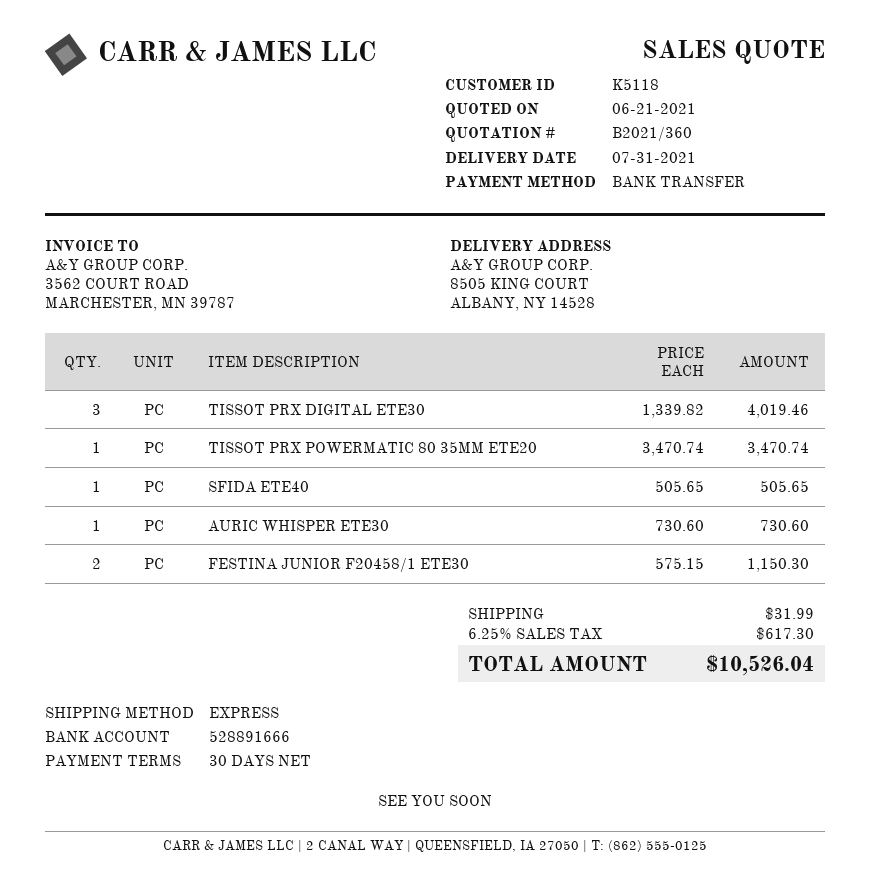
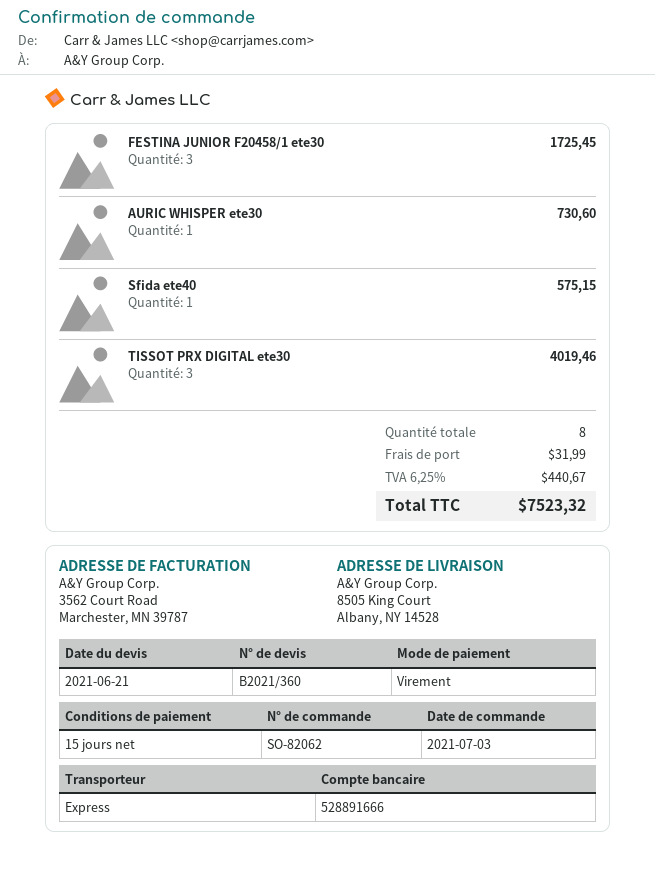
payment terms: 30 days -> 15 days
TISSOT PRX POWERMATIC 80 35MM ETE20: 1 for 3470.74 -> none
SFIDA ETE40: 1 for 505.65 -> 1 for 575.15
FESTINA JUNIOR F20458/1 ETE30: 2 for 1150.30 -> 3 for 1725.45
tax: 6.25% = 617.30 -> 6.25% = 440.67
total: 10526.04 -> 7523.32

